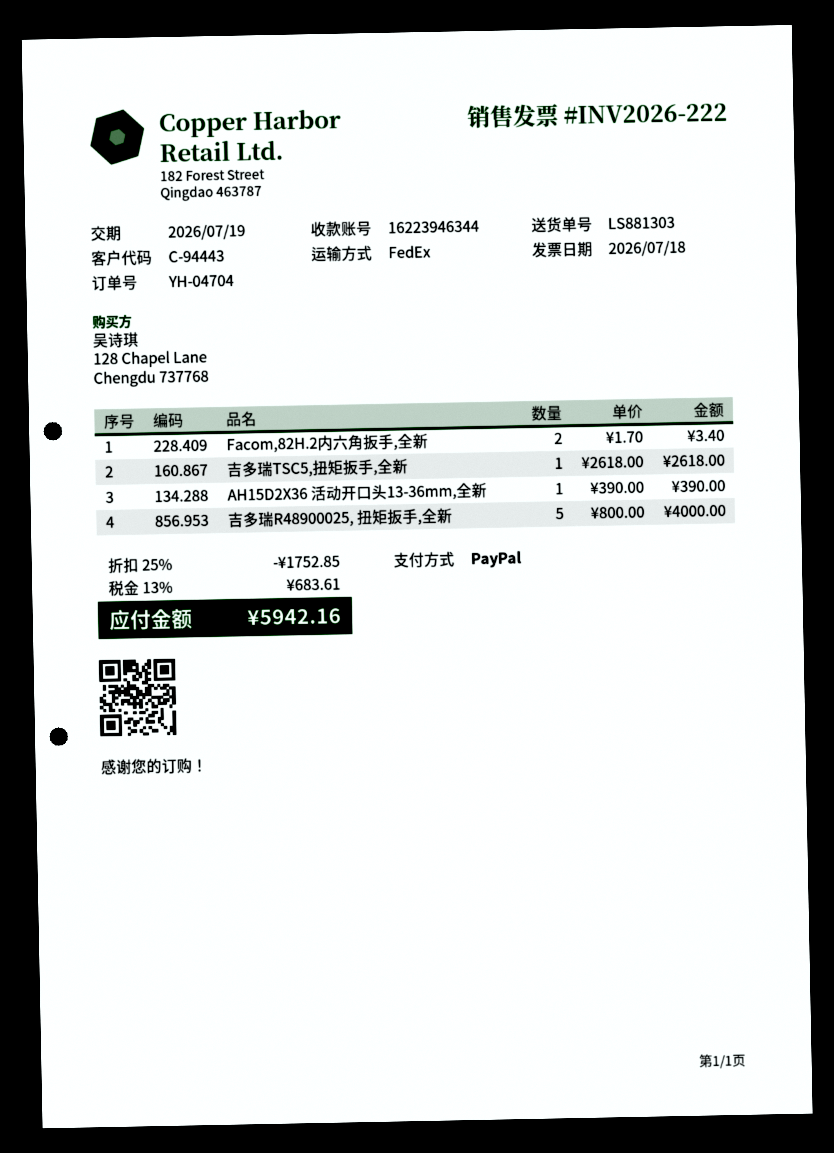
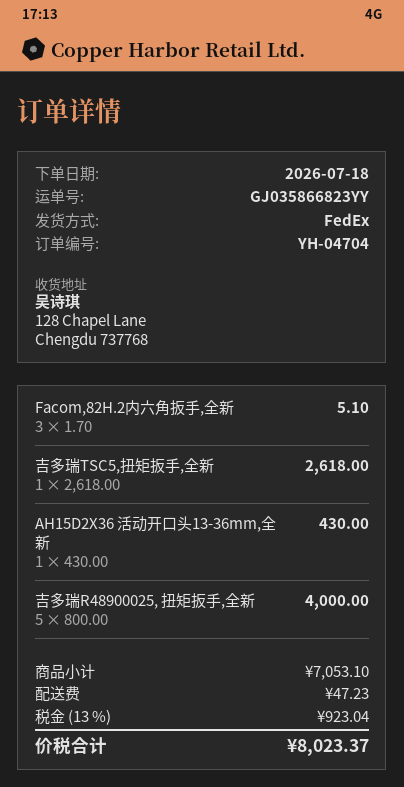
Facom,82H.2内六角扳手,全新: 2 x 1.70 = 3.40 -> 3 x 1.70 = 5.10
AH15D2X36 活动开口头13-36mm,全新: 1 x 390.00 = 390.00 -> 1 x 430.00 = 430.00
discount: 25% = 1752.85 -> none
shipping: none -> 47.23
tax: 13% = 683.61 -> 13% = 923.04
total: 5942.16 -> 8023.37

